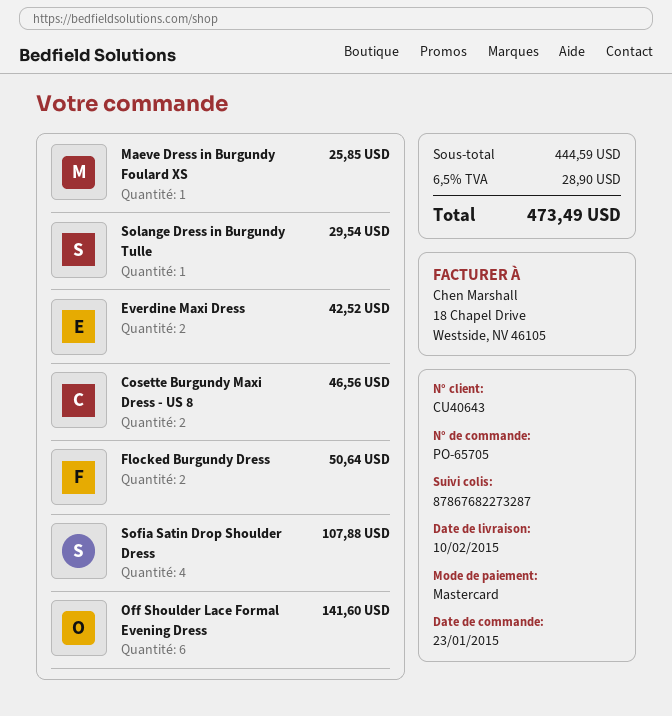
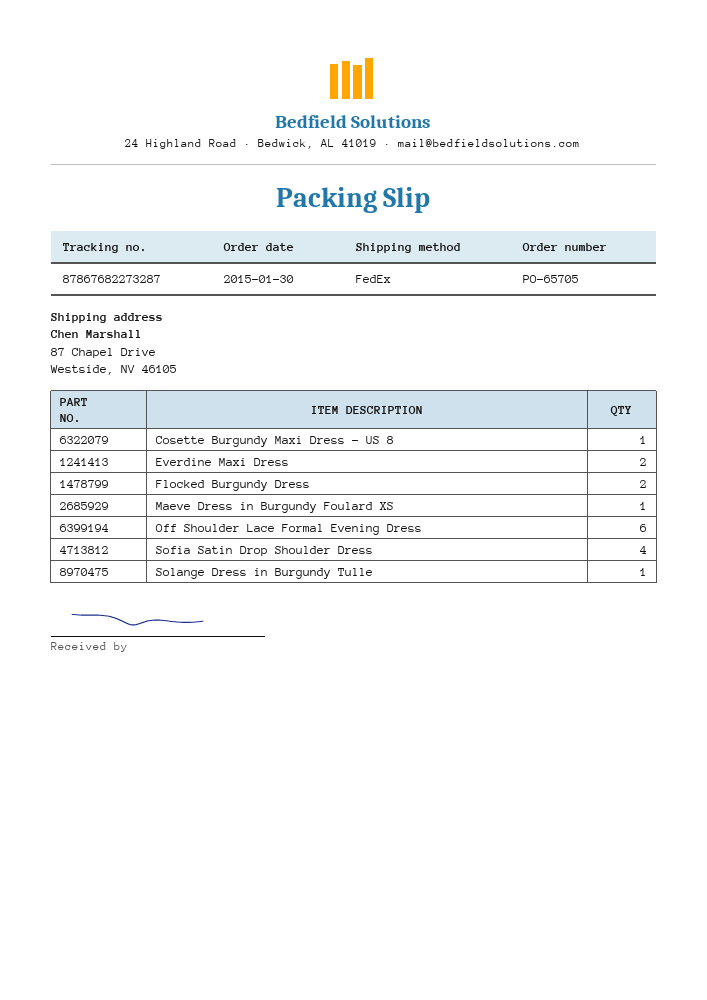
order date: 2015-01-23 -> 2015-01-30
Cosette Burgundy Maxi Dress - US 8: 2 -> 1

